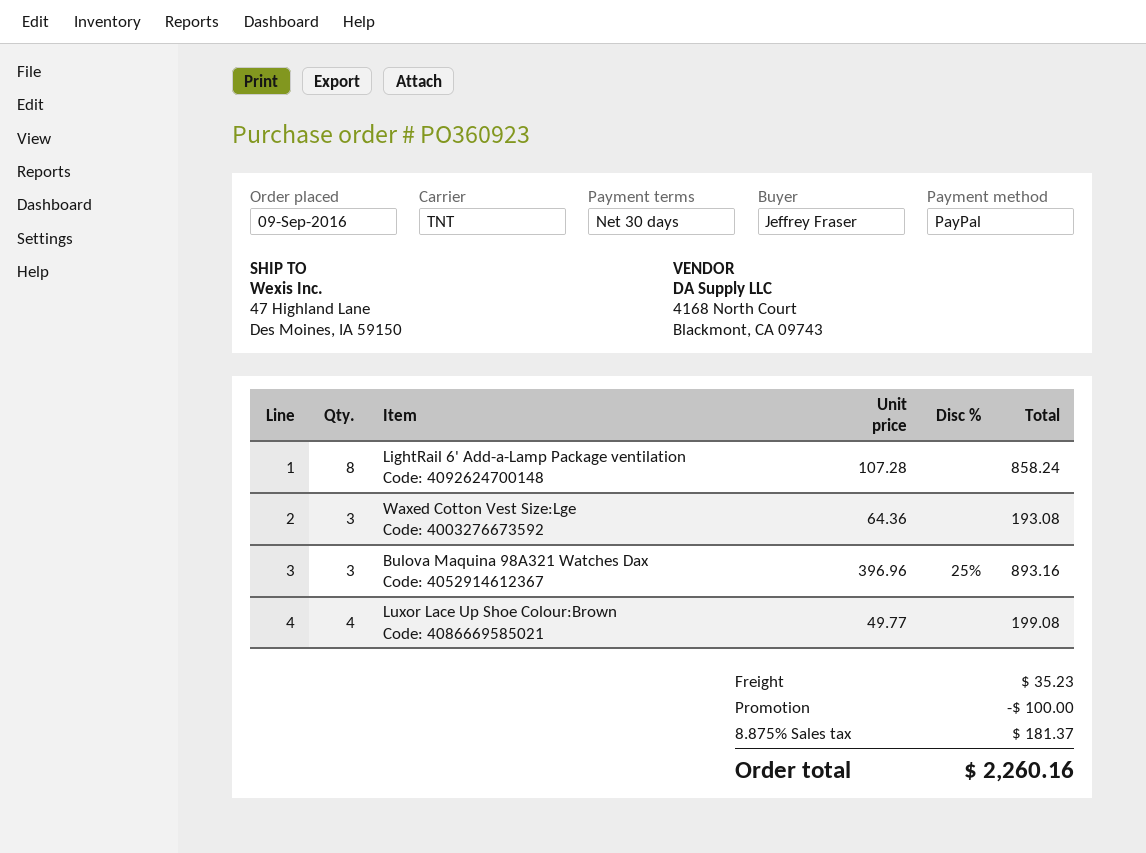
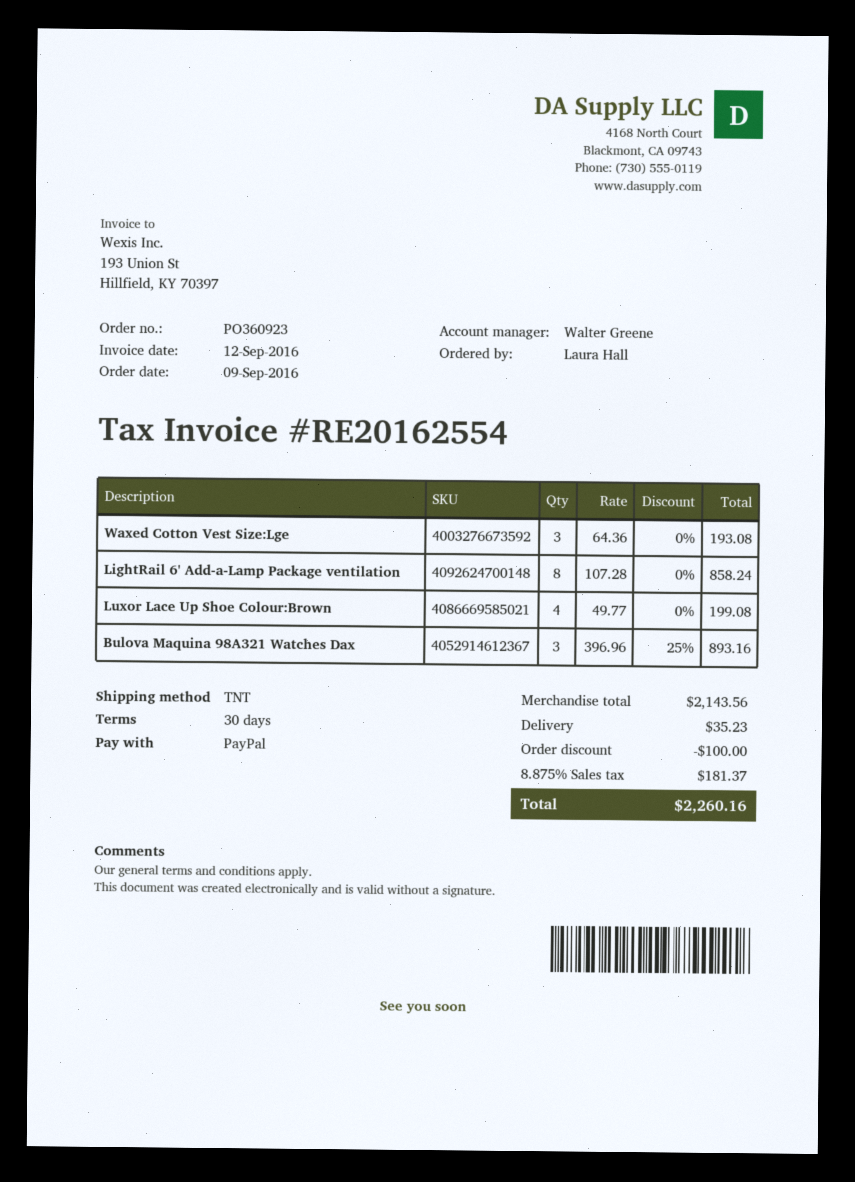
ordered by: Jeffrey Fraser -> Laura Hall

